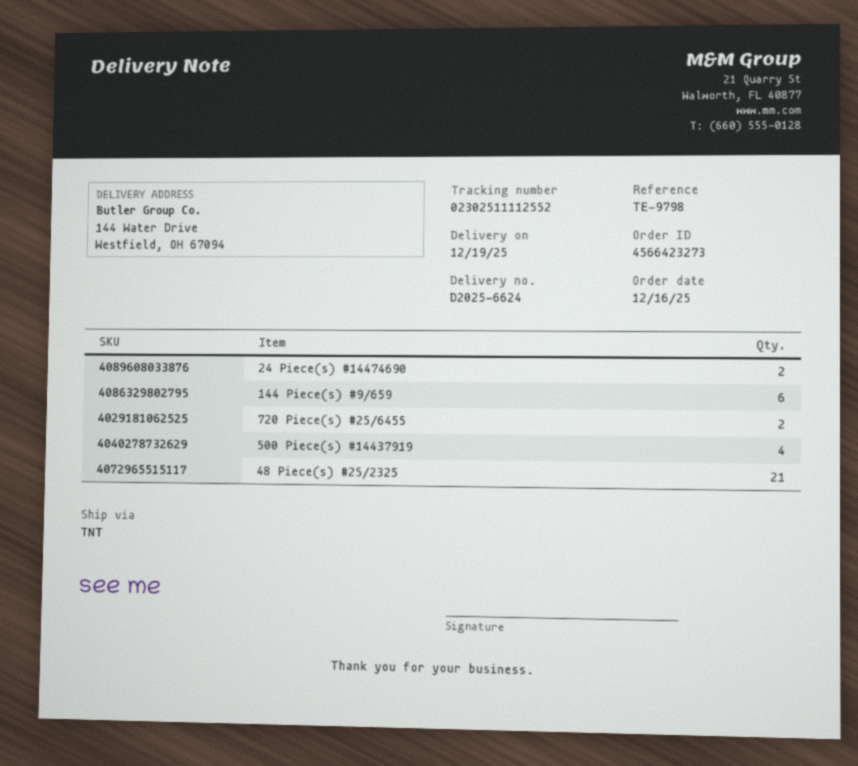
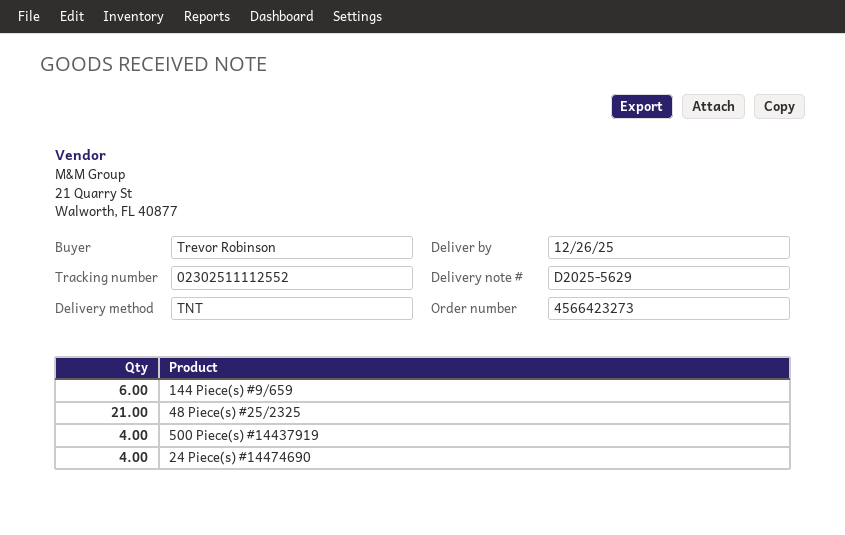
delivery note number: D2025-6624 -> D2025-5629
delivery date: 2025-12-19 -> 2025-12-26
24 Piece(s) #14474690: 2 -> 4
720 Piece(s) #25/6455: 2 -> none

